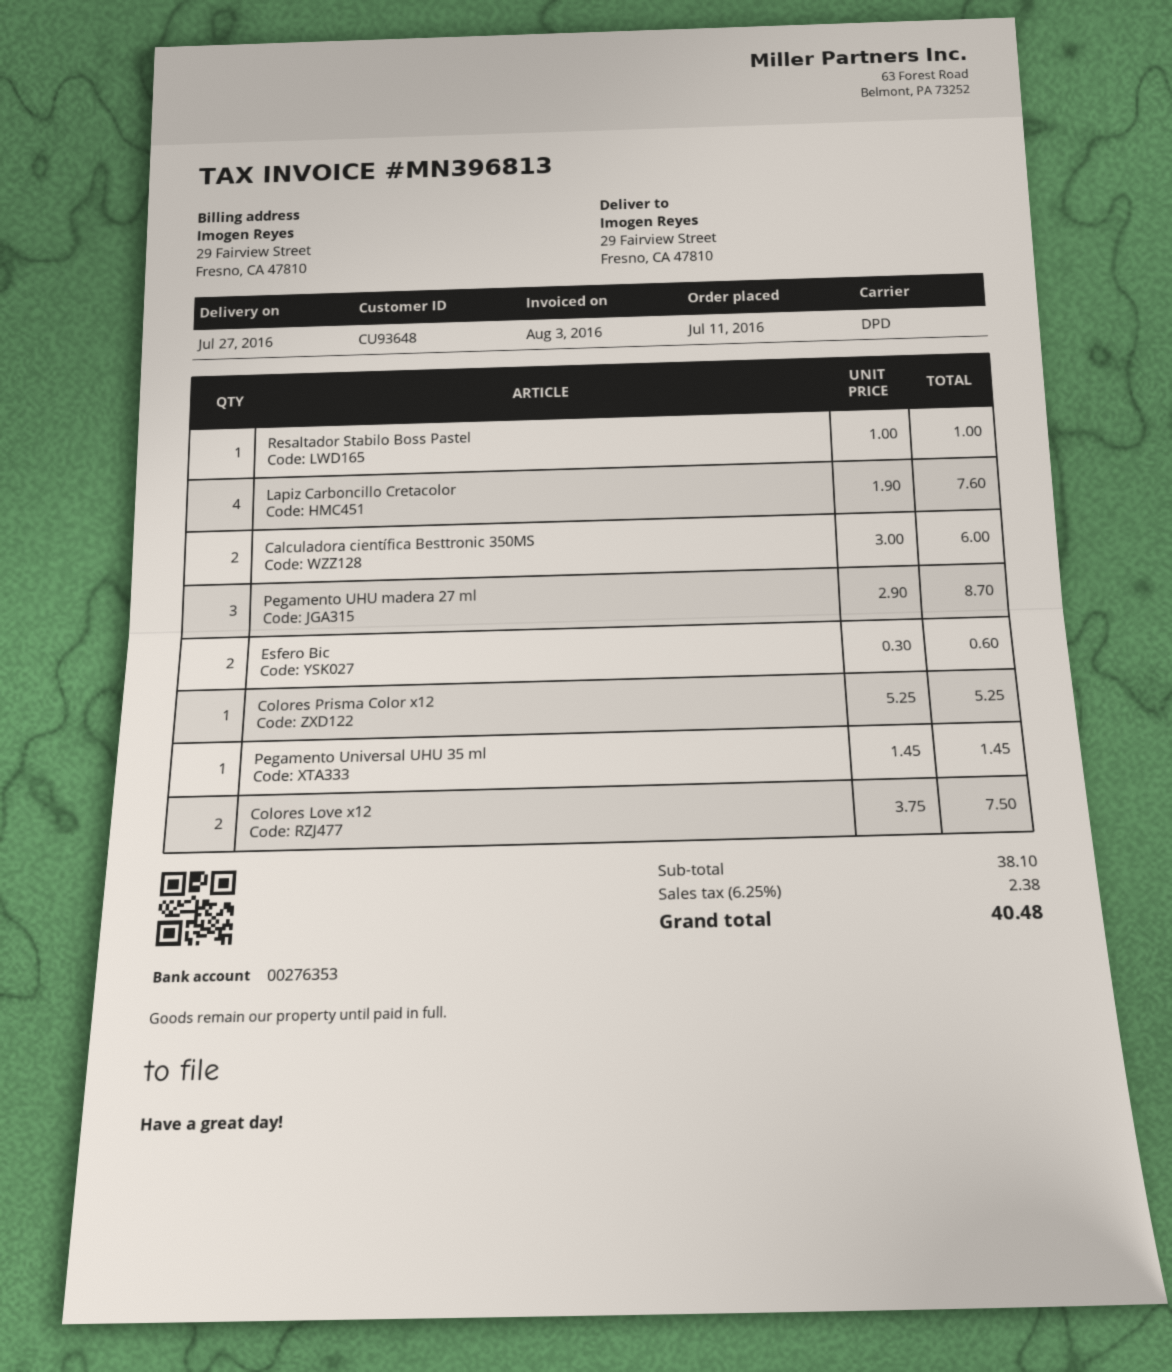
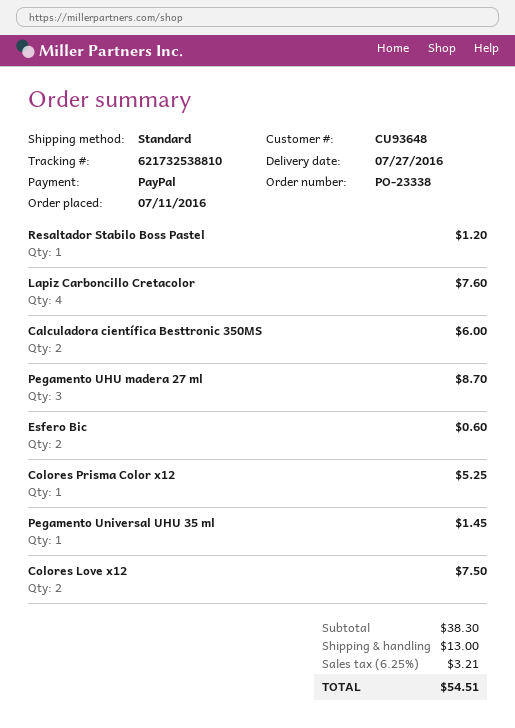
shipping method: DPD -> standard
Resaltador Stabilo Boss Pastel: 1 for 1.00 -> 1 for 1.20
subtotal: 38.10 -> 38.30
shipping: none -> 13.00
tax: 6.25% = 2.38 -> 6.25% = 3.21
total: 40.48 -> 54.51

